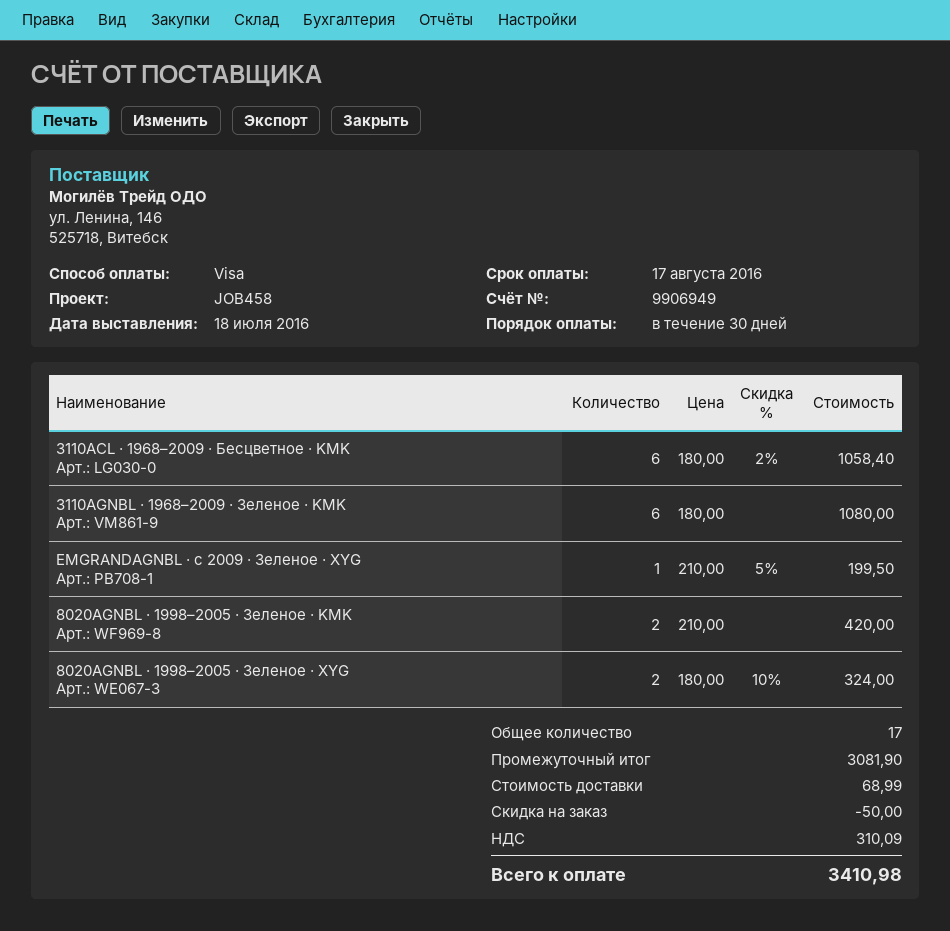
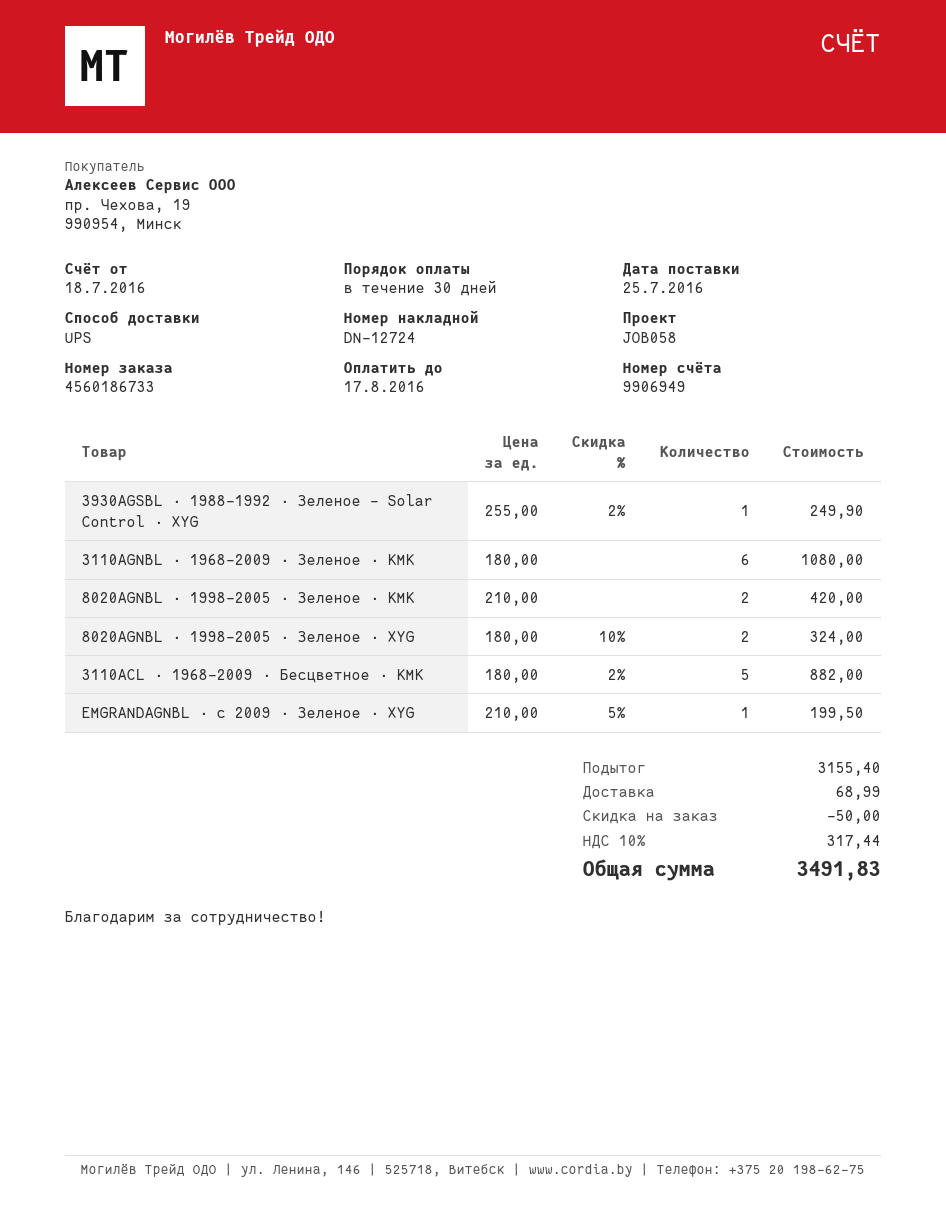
reference: JOB458 -> JOB058
3110ACL · 1968–2009 · Бесцветное · KMK: 6 x 180.00 - 2% = 1058.40 -> 5 x 180.00 - 2% = 882.00
3930AGSBL · 1988–1992 · Зеленое - Solar Control · XYG: none -> 1 x 255.00 - 2% = 249.90
subtotal: 3081.90 -> 3155.40
tax: 310.09 -> 317.44
total: 3410.98 -> 3491.83

